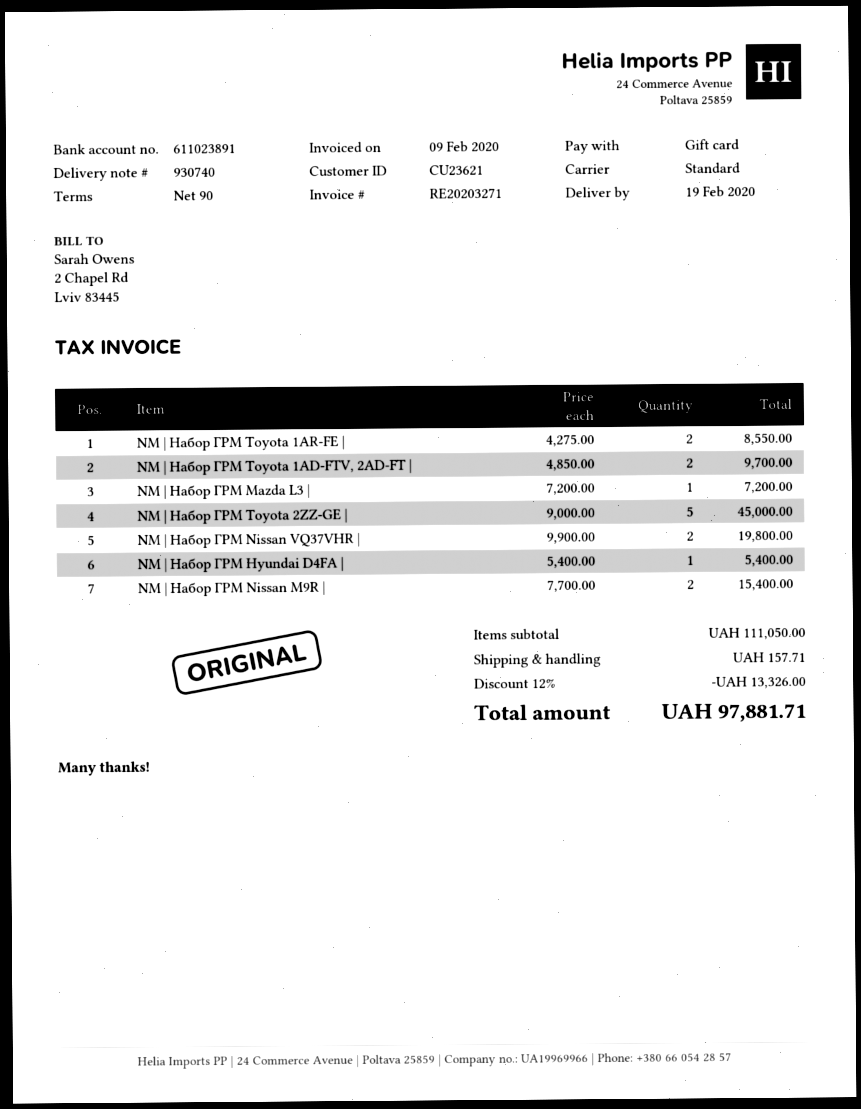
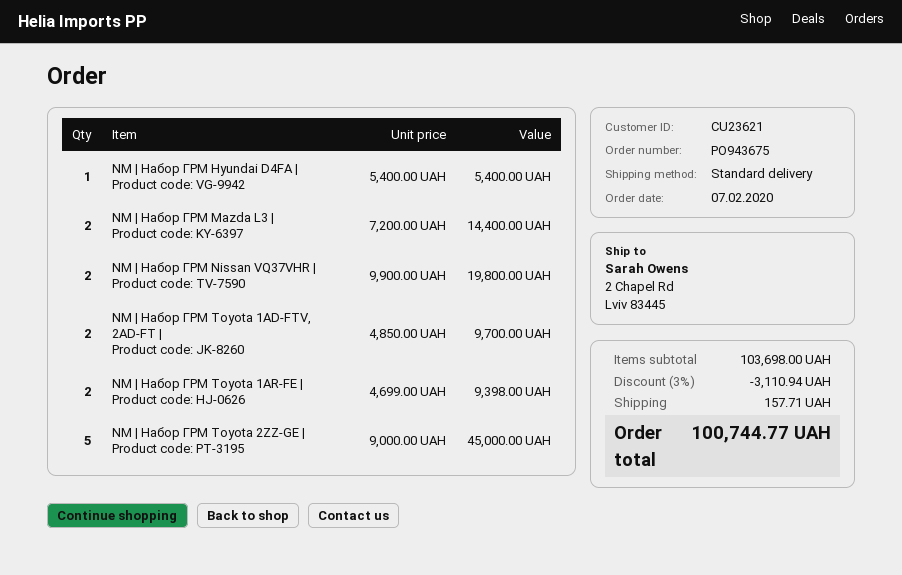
NM | Набор ГРМ Toyota 1AR-FE |: 2 x 4275.00 = 8550.00 -> 2 x 4699.00 = 9398.00
NM | Набор ГРМ Mazda L3 |: 1 x 7200.00 = 7200.00 -> 2 x 7200.00 = 14400.00
NM | Набор ГРМ Nissan M9R |: 2 x 7700.00 = 15400.00 -> none
subtotal: 111050.00 -> 103698.00
discount: 12% = 13326.00 -> 3% = 3110.94
total: 97881.71 -> 100744.77

